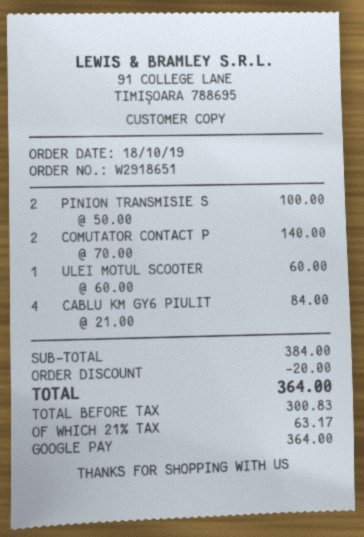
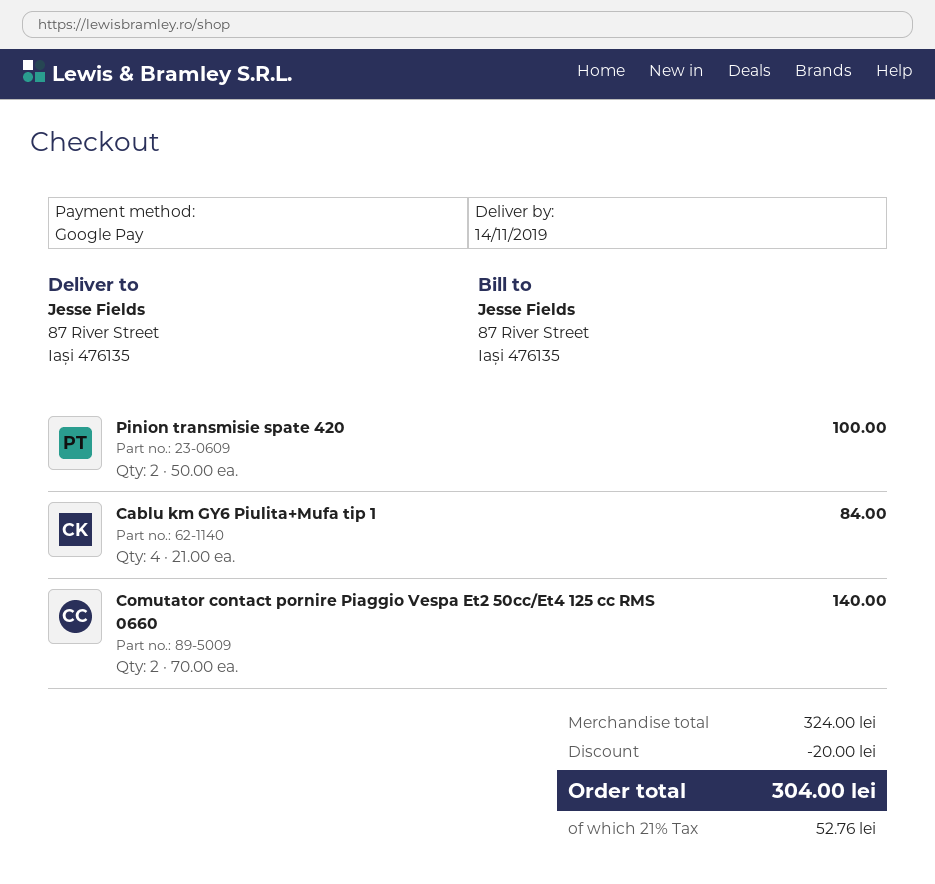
ULEI MOTUL SCOOTER: 1 x 60.00 = 60.00 -> none
subtotal: 384.00 -> 324.00
tax: 21% = 63.17 -> 21% = 52.76
total: 364.00 -> 304.00

